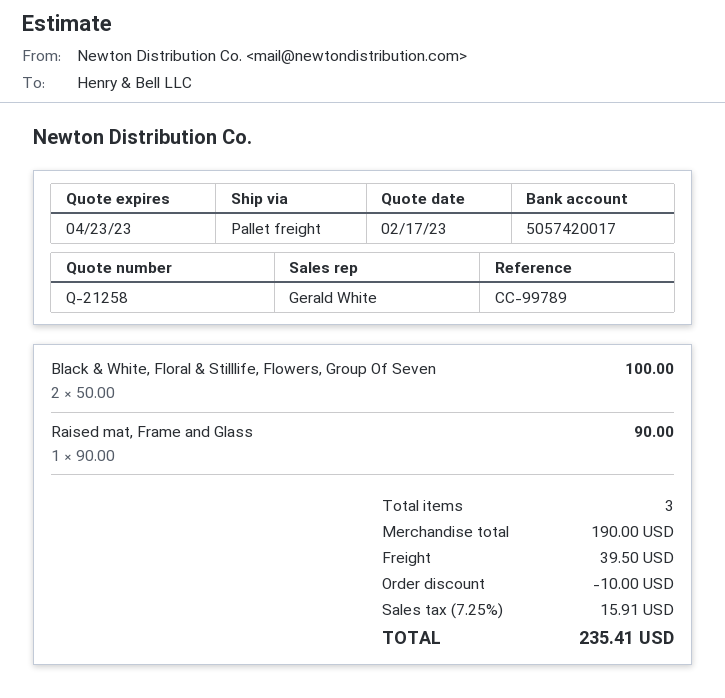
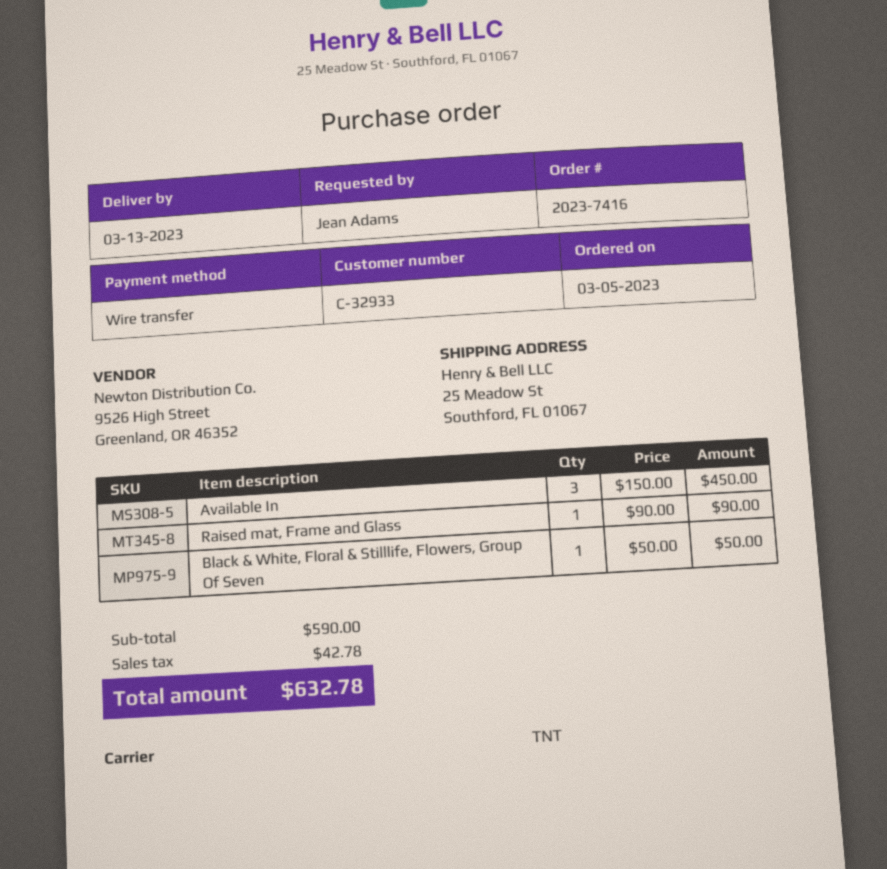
shipping method: pallet freight -> TNT
Black & White, Floral & Stilllife, Flowers, Group Of Seven: 2 x 50.00 = 100.00 -> 1 x 50.00 = 50.00
Available In: none -> 3 x 150.00 = 450.00
subtotal: 190.00 -> 590.00
discount: 10.00 -> none
shipping: 39.50 -> none
tax: 15.91 -> 42.78
total: 235.41 -> 632.78

